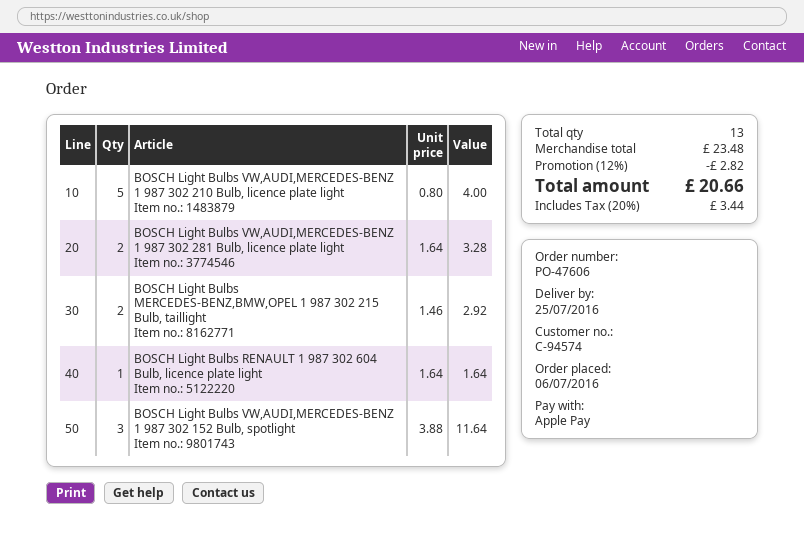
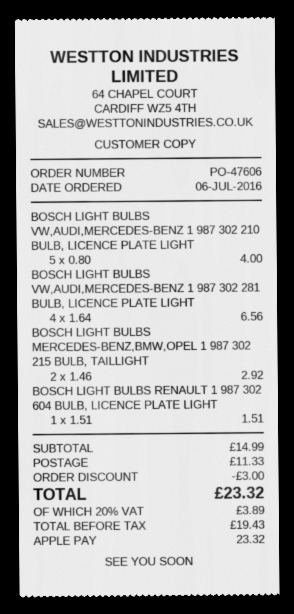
BOSCH Light Bulbs VW,AUDI,MERCEDES-BENZ 1 987 302 281 Bulb, licence plate light: 2 x 1.64 = 3.28 -> 4 x 1.64 = 6.56
BOSCH Light Bulbs RENAULT 1 987 302 604 Bulb, licence plate light: 1 x 1.64 = 1.64 -> 1 x 1.51 = 1.51
BOSCH Light Bulbs VW,AUDI,MERCEDES-BENZ 1 987 302 152 Bulb, spotlight: 3 x 3.88 = 11.64 -> none
subtotal: 23.48 -> 14.99
discount: 2.82 -> 3.00
shipping: none -> 11.33
tax: 20% = 3.44 -> 20% = 3.89
total: 20.66 -> 23.32

